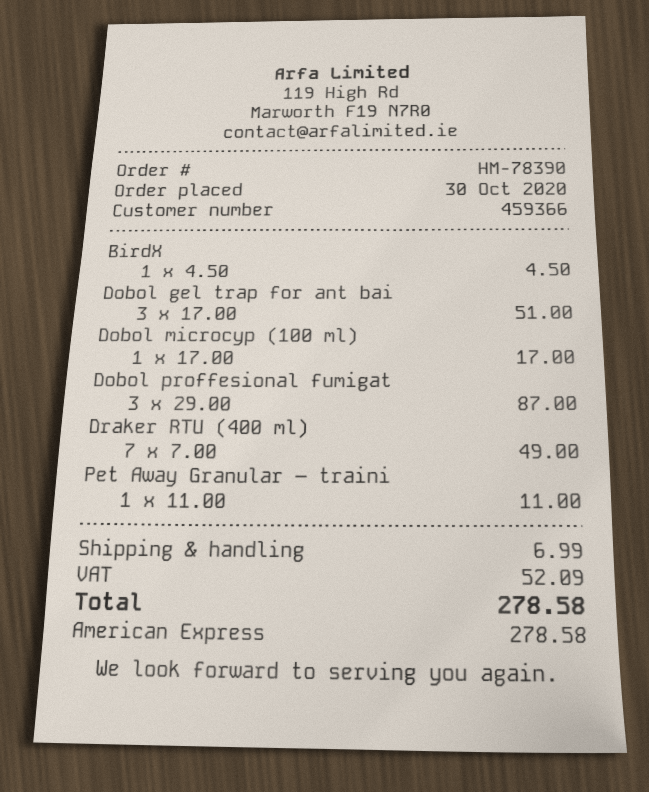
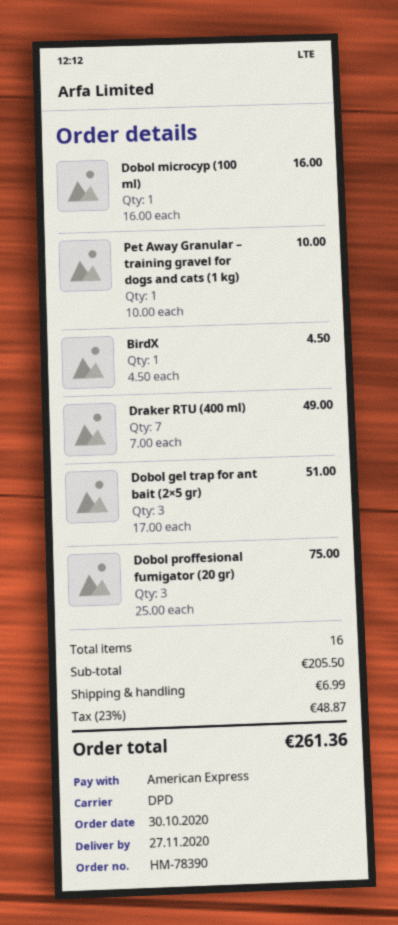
Dobol microcyp (100 ml): 1 x 17.00 = 17.00 -> 1 x 16.00 = 16.00
Dobol proffesional fumigat: 3 x 29.00 = 87.00 -> 3 x 25.00 = 75.00
Pet Away Granular – traini: 1 x 11.00 = 11.00 -> 1 x 10.00 = 10.00
tax: 52.09 -> 48.87
total: 278.58 -> 261.36

